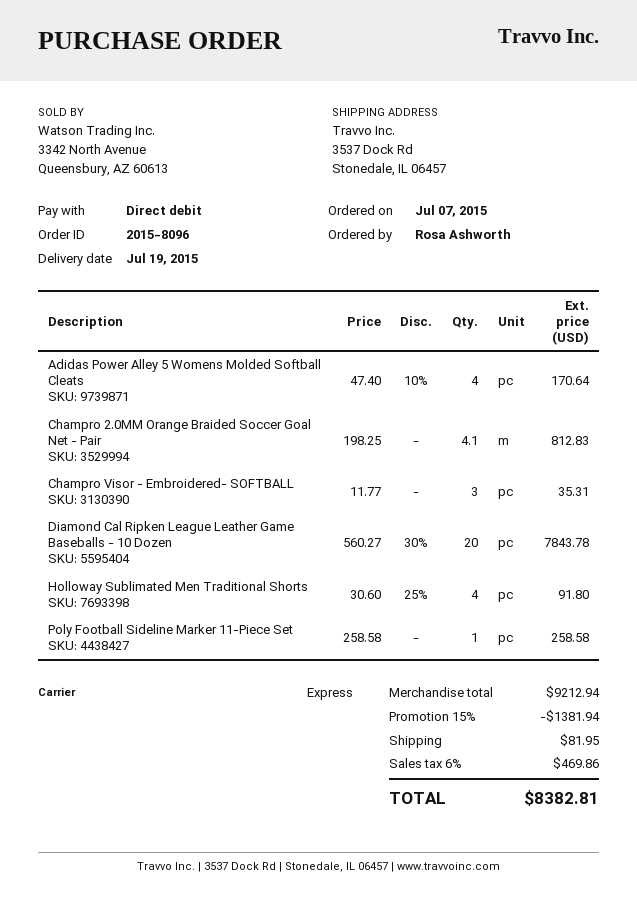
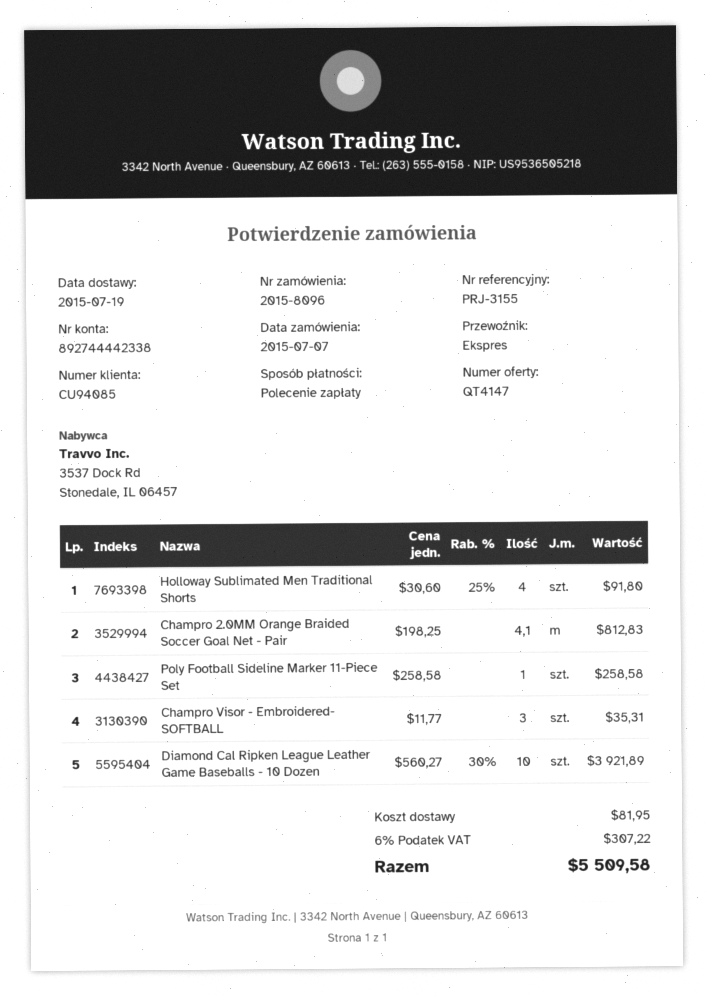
Adidas Power Alley 5 Womens Molded Softball Cleats: 4 x 47.40 - 10% = 170.64 -> none
Diamond Cal Ripken League Leather Game Baseballs - 10 Dozen: 20 x 560.27 - 30% = 7843.78 -> 10 x 560.27 - 30% = 3921.89
discount: 15% = 1381.94 -> none
tax: 6% = 469.86 -> 6% = 307.22
total: 8382.81 -> 5509.58

